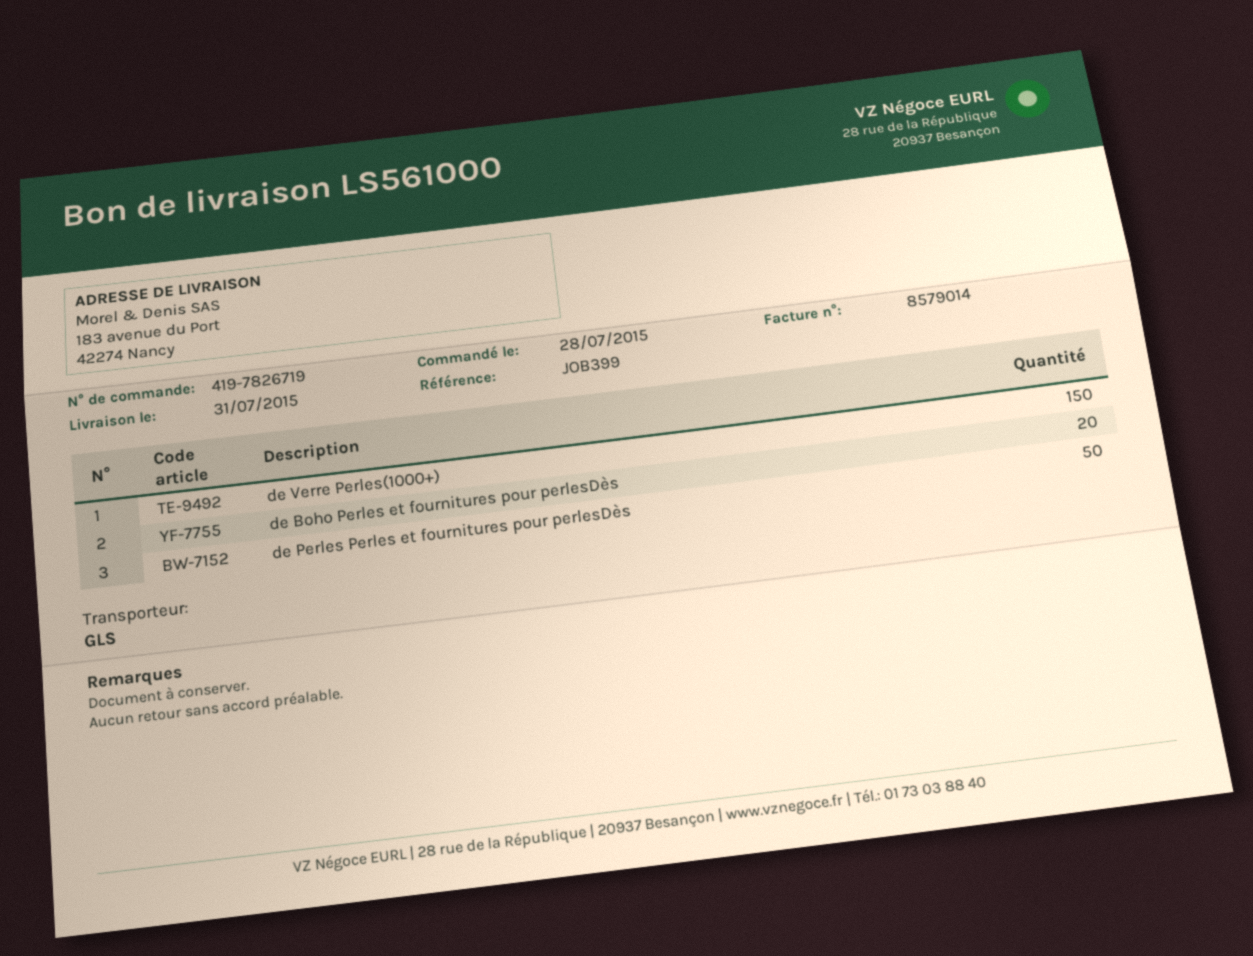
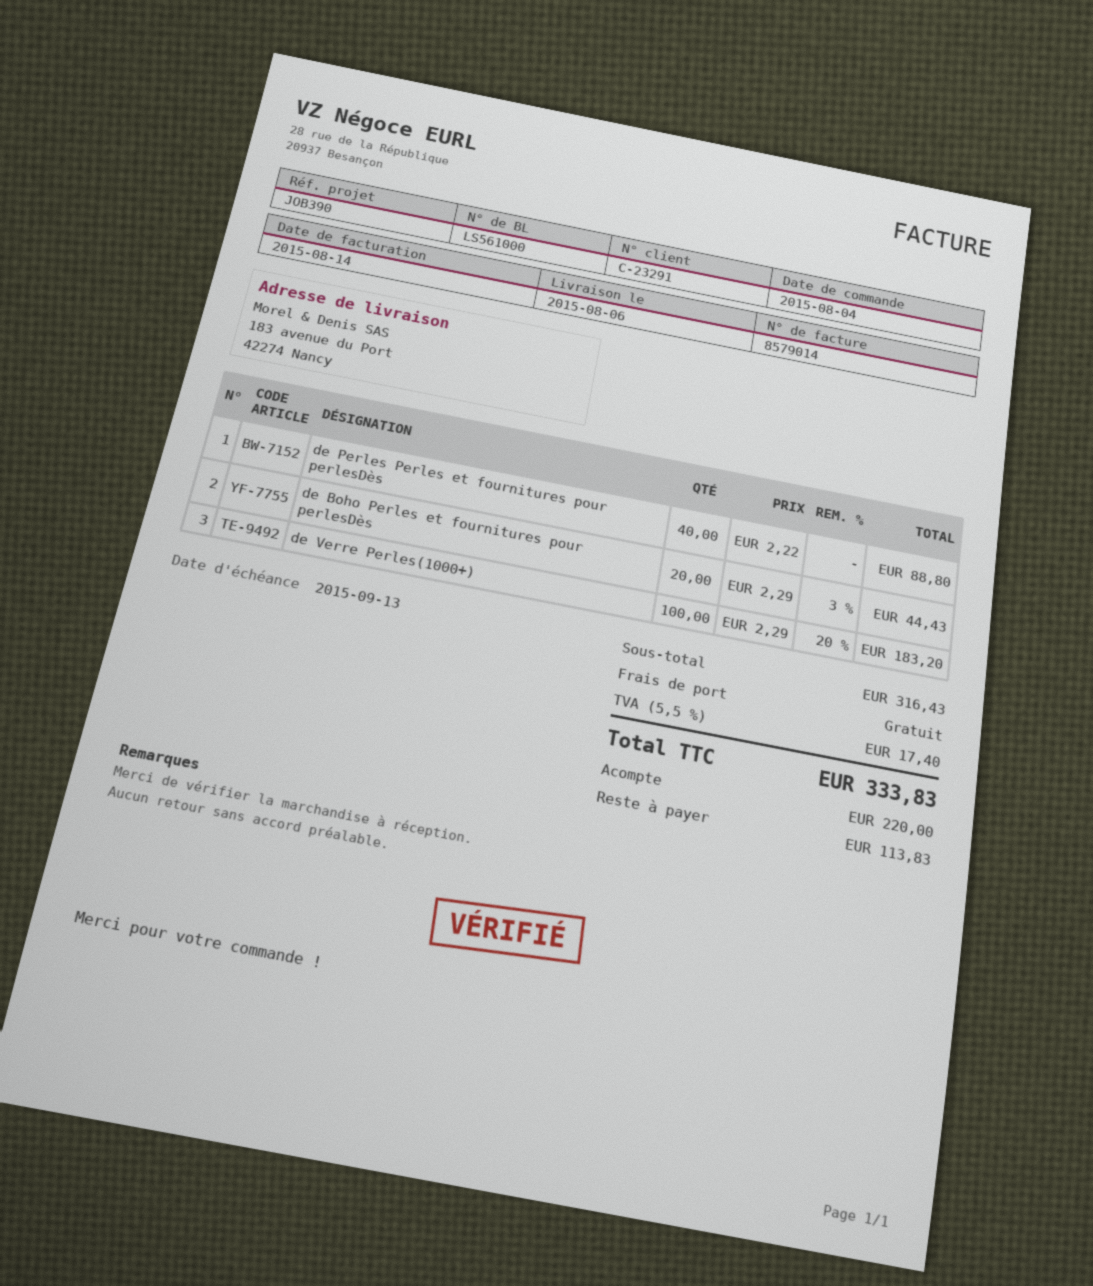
order date: 2015-07-28 -> 2015-08-04
delivery date: 2015-07-31 -> 2015-08-06
reference: JOB399 -> JOB390
de Verre Perles(1000+): 150 -> 100
de Perles Perles et fournitures pour perlesDès: 50 -> 40

